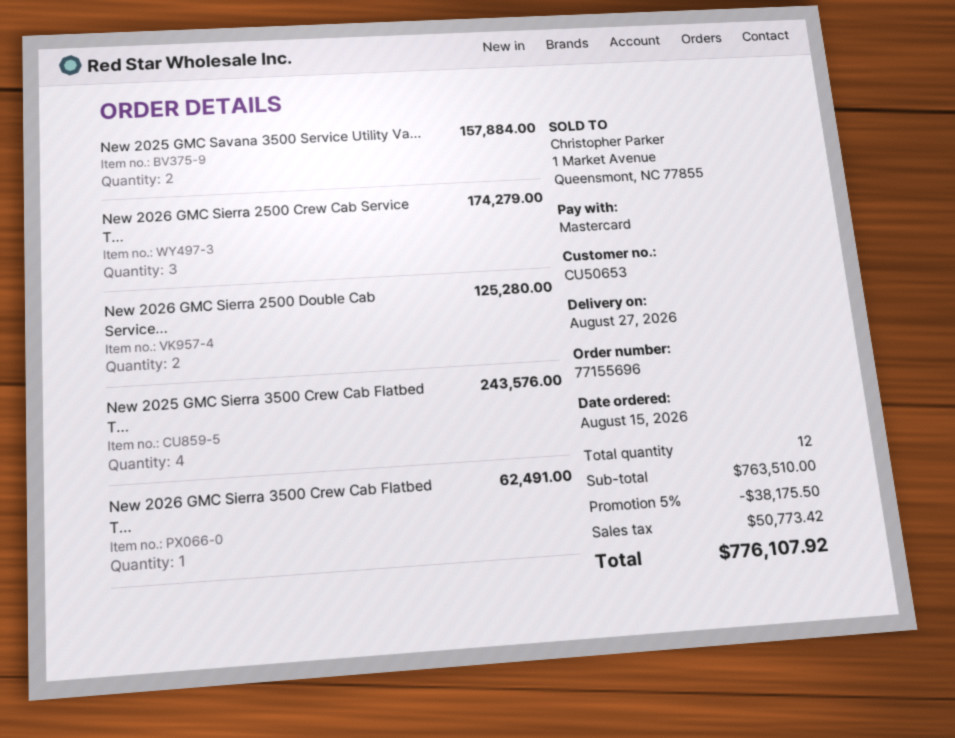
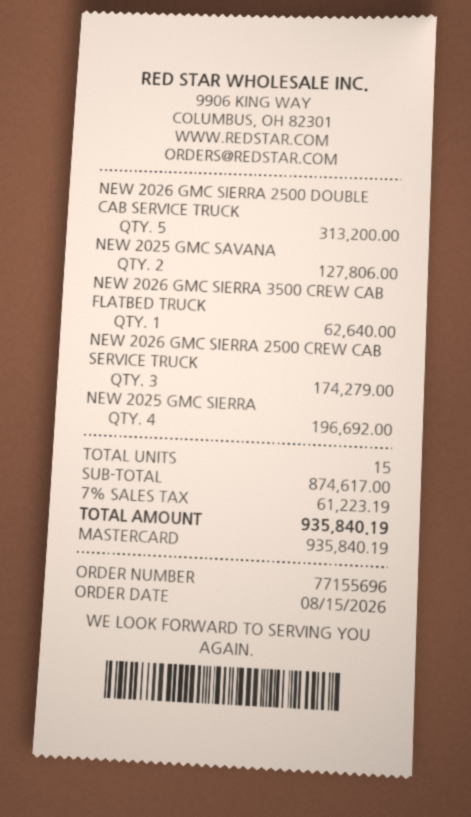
New 2025 GMC Savana 3500 Service Utility Va...: 2 for 157884.00 -> 2 for 127806.00
New 2026 GMC Sierra 2500 Double Cab Service...: 2 for 125280.00 -> 5 for 313200.00
New 2025 GMC Sierra 3500 Crew Cab Flatbed T...: 4 for 243576.00 -> 4 for 196692.00
New 2026 GMC Sierra 3500 Crew Cab Flatbed T...: 1 for 62491.00 -> 1 for 62640.00
total quantity: 12 -> 15
subtotal: 763510.00 -> 874617.00
discount: 5% = 38175.50 -> none
tax: 50773.42 -> 61223.19
total: 776107.92 -> 935840.19

